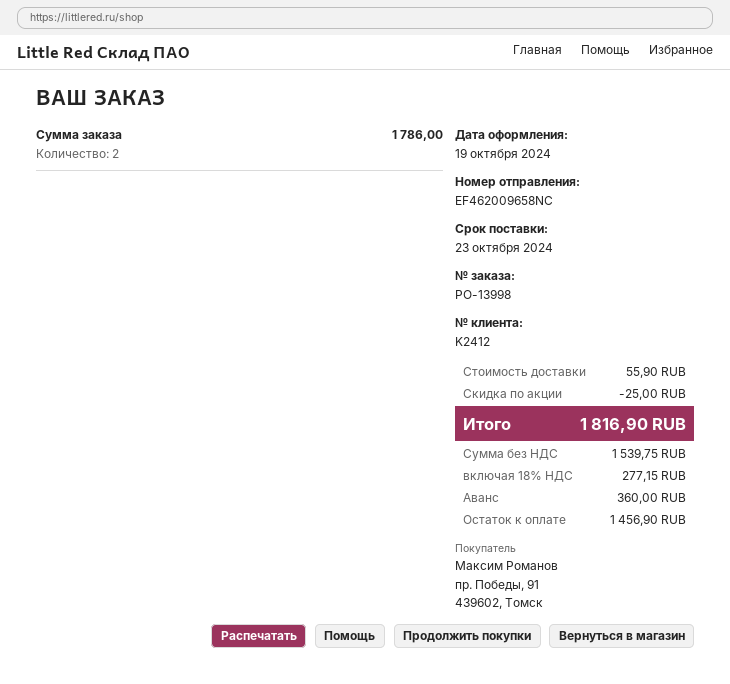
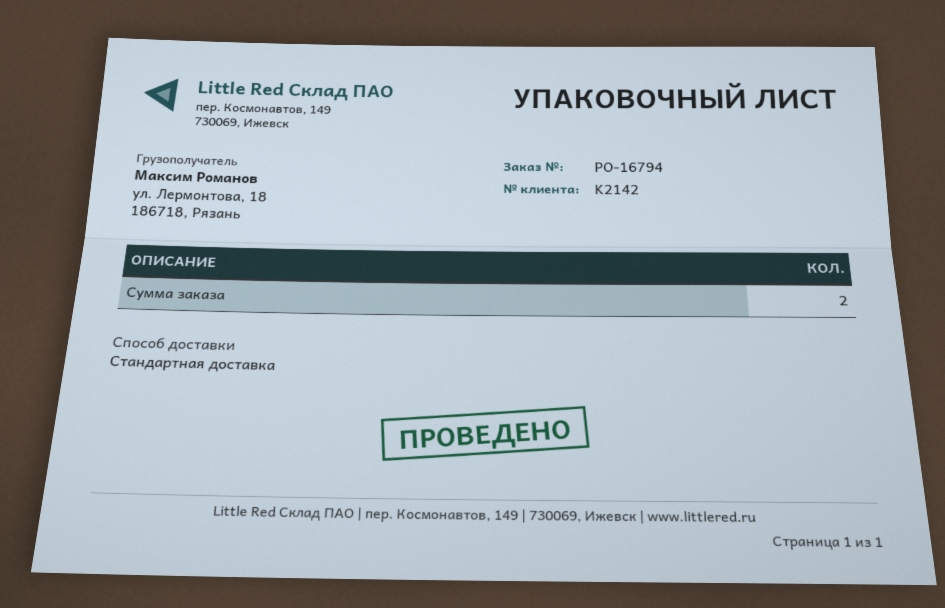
order number: PO-13998 -> PO-16794
customer number: K2412 -> K2142

